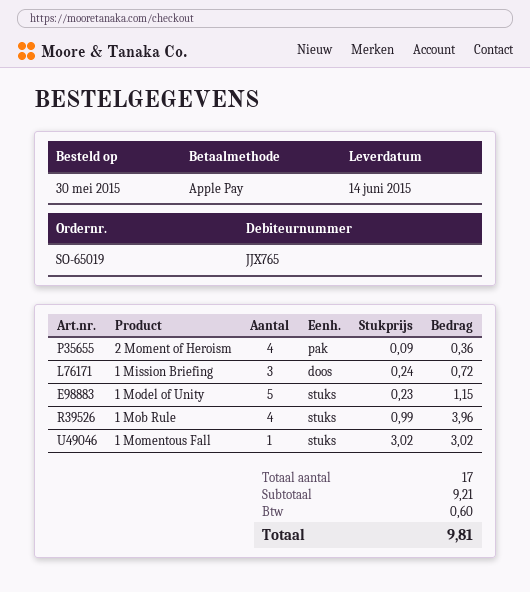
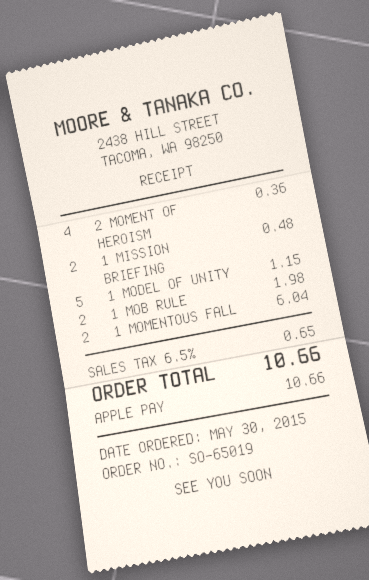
1 Mission Briefing: 3 for 0.72 -> 2 for 0.48
1 Mob Rule: 4 for 3.96 -> 2 for 1.98
1 Momentous Fall: 1 for 3.02 -> 2 for 6.04
tax: 0.60 -> 0.65
total: 9.81 -> 10.66

